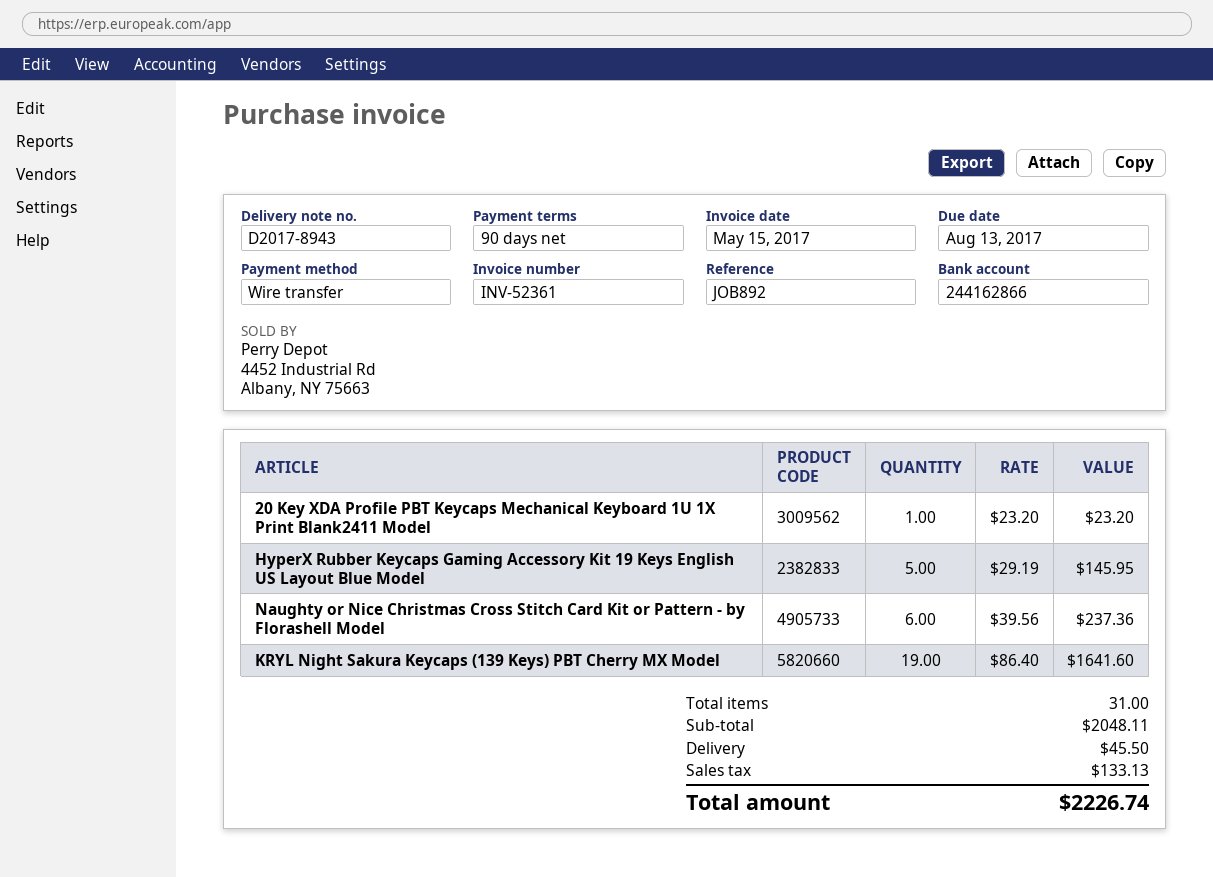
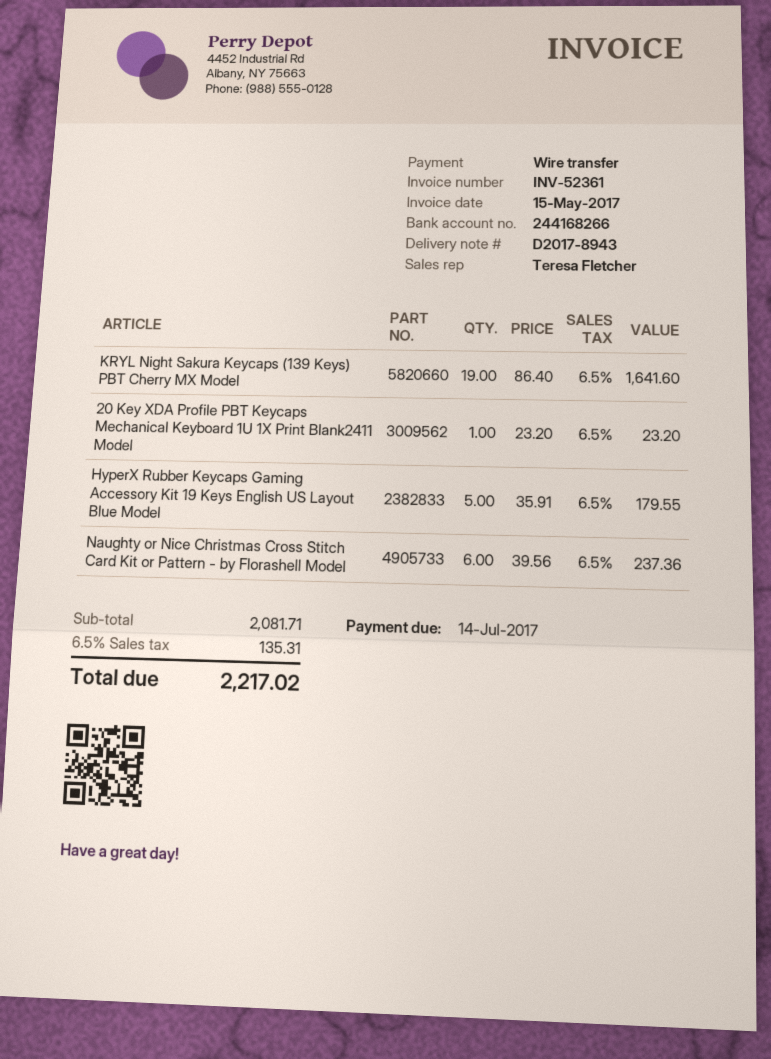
due date: 2017-08-13 -> 2017-07-14
bank account: 244162866 -> 244168266
HyperX Rubber Keycaps Gaming Accessory Kit 19 Keys English US Layout Blue Model: 5 x 29.19 = 145.95 -> 5 x 35.91 = 179.55
subtotal: 2048.11 -> 2081.71
shipping: 45.50 -> none
tax: 133.13 -> 135.31
total: 2226.74 -> 2217.02

